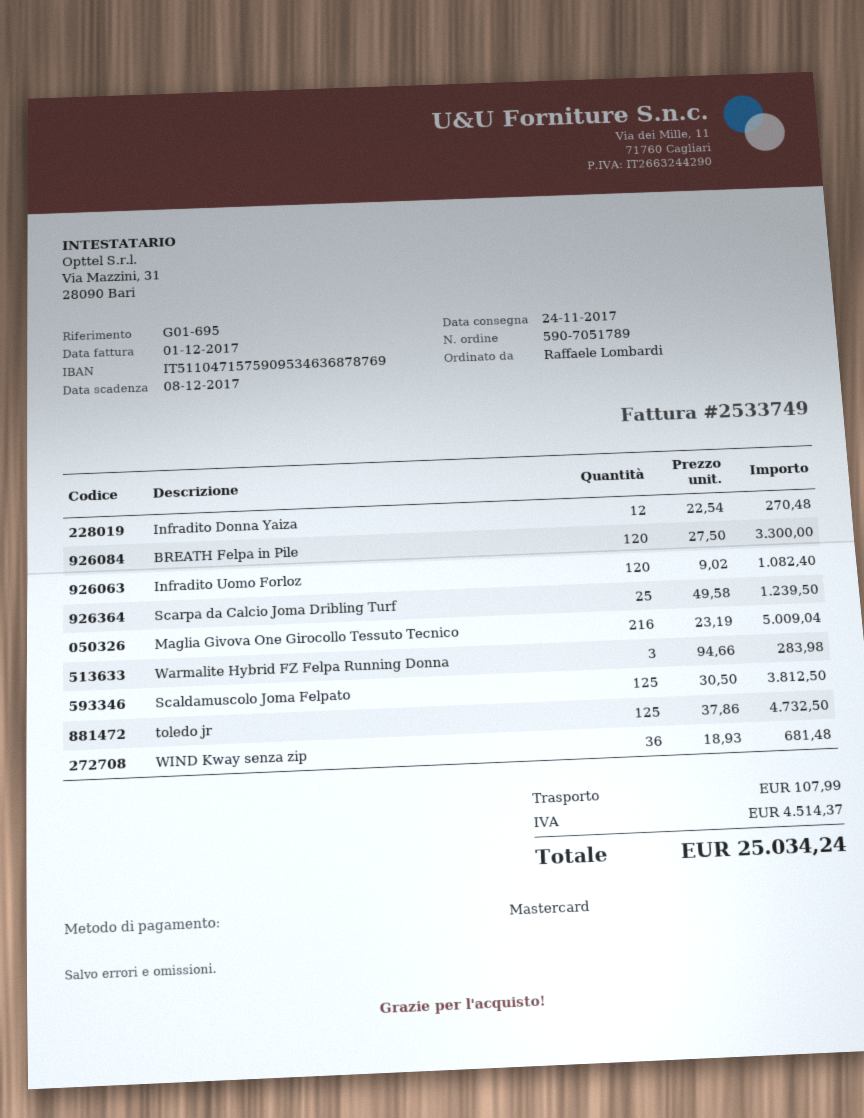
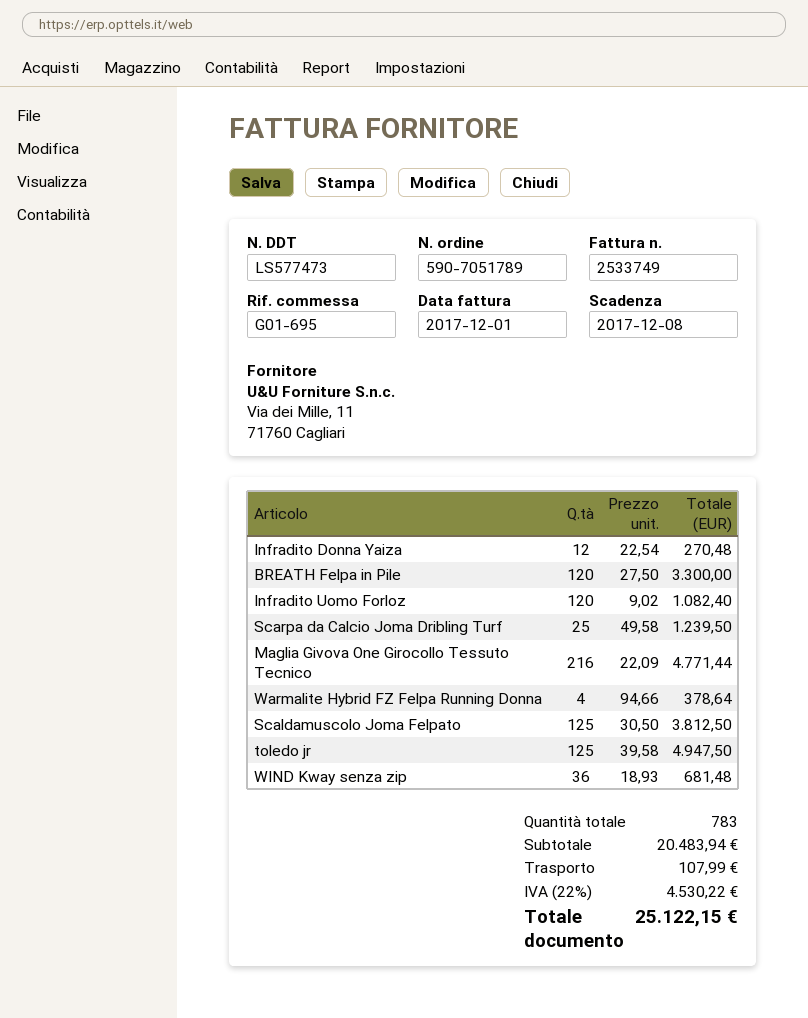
Maglia Givova One Girocollo Tessuto Tecnico: 216 x 23.19 = 5009.04 -> 216 x 22.09 = 4771.44
Warmalite Hybrid FZ Felpa Running Donna: 3 x 94.66 = 283.98 -> 4 x 94.66 = 378.64
toledo jr: 125 x 37.86 = 4732.50 -> 125 x 39.58 = 4947.50
tax: 4514.37 -> 4530.22
total: 25034.24 -> 25122.15

